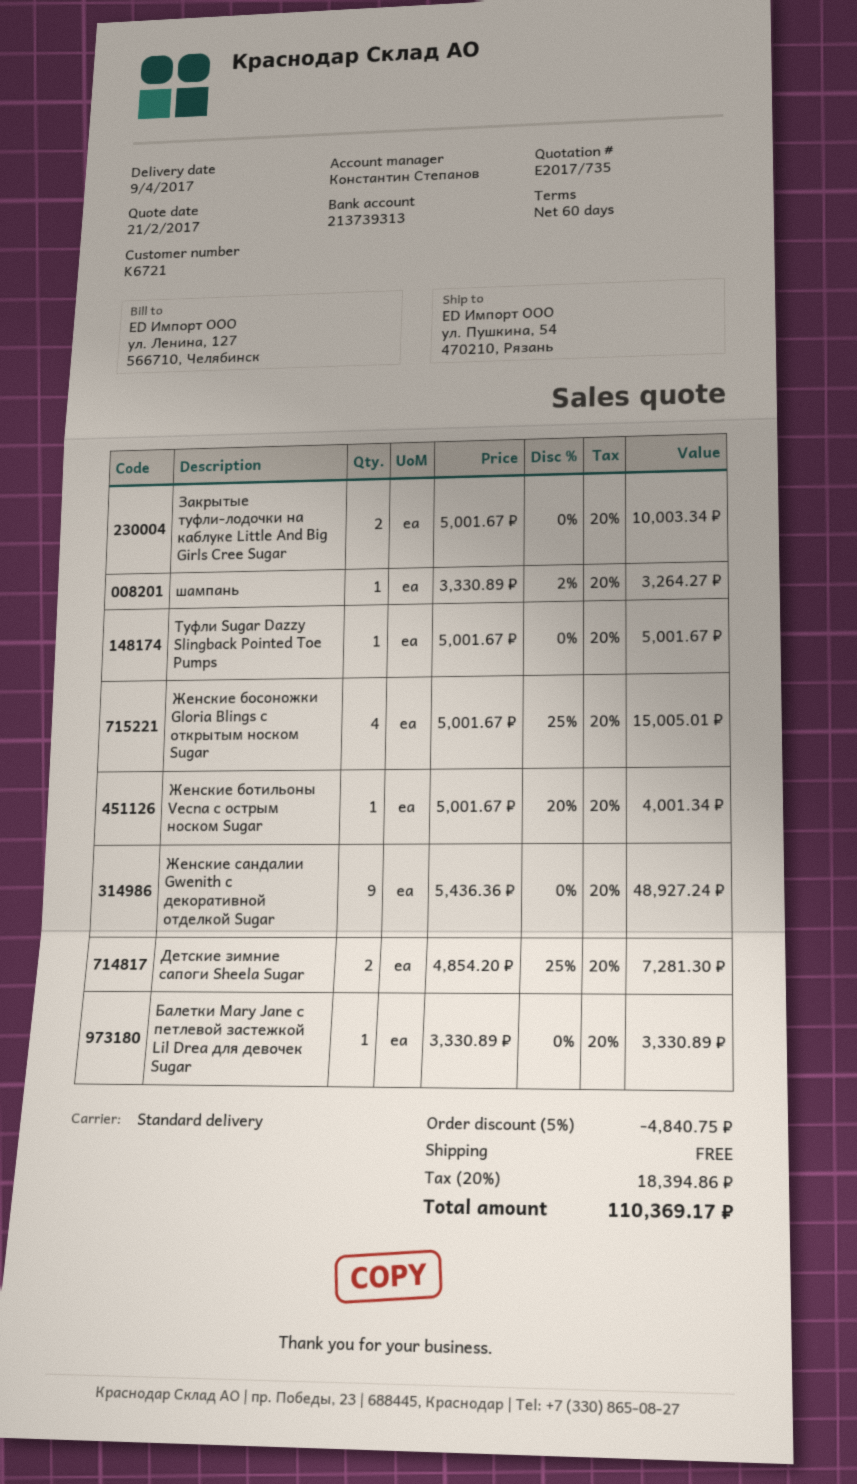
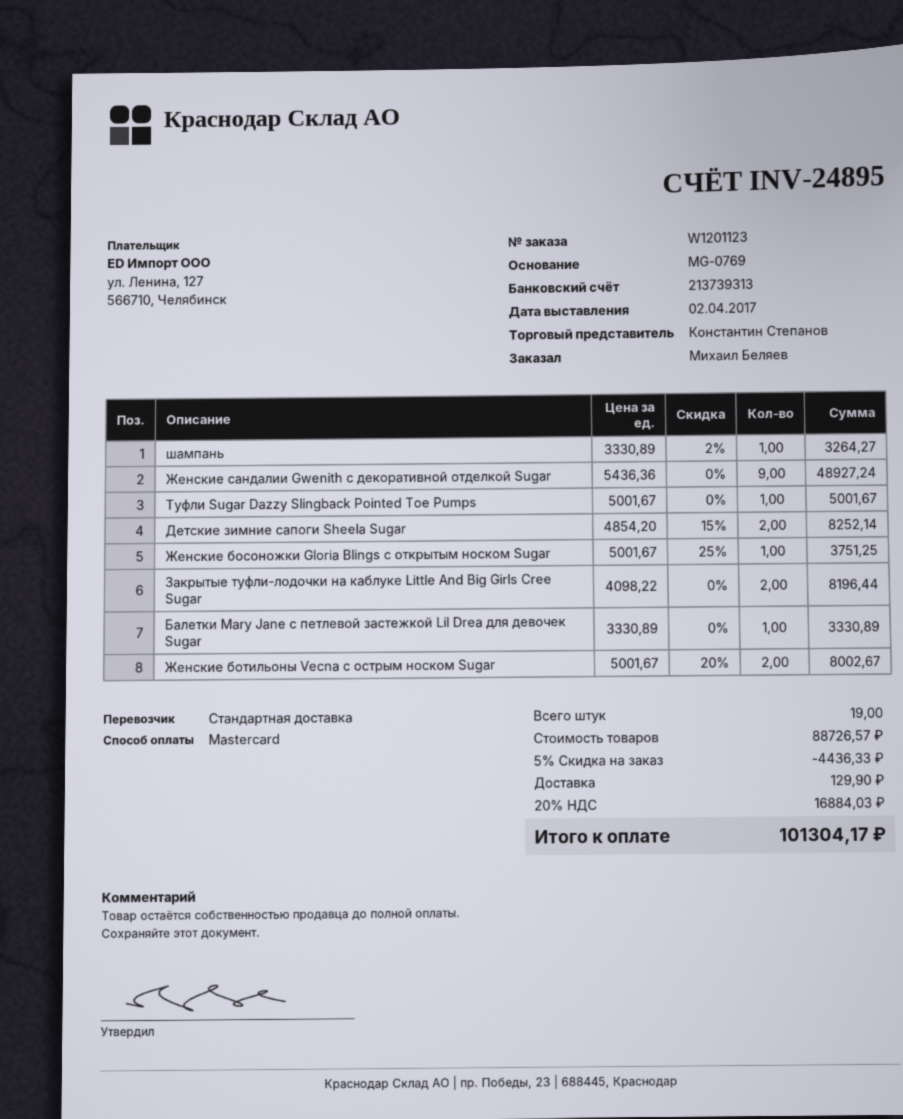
Закрытые туфли-лодочки на каблуке Little And Big Girls Cree Sugar: 2 x 5001.67 = 10003.34 -> 2 x 4098.22 = 8196.44
Женские босоножки Gloria Blings с открытым носком Sugar: 4 x 5001.67 - 25% = 15005.01 -> 1 x 5001.67 - 25% = 3751.25
Женские ботильоны Vecna с острым носком Sugar: 1 x 5001.67 - 20% = 4001.34 -> 2 x 5001.67 - 20% = 8002.67
Детские зимние сапоги Sheela Sugar: 2 x 4854.20 - 25% = 7281.30 -> 2 x 4854.20 - 15% = 8252.14
discount: 5% = 4840.75 -> 5% = 4436.33
shipping: 0.00 -> 129.90
tax: 20% = 18394.86 -> 20% = 16884.03
total: 110369.17 -> 101304.17

